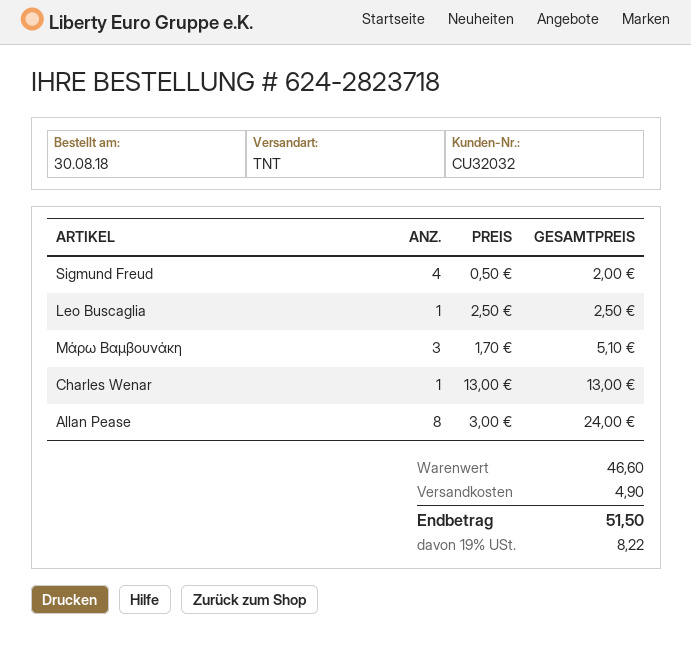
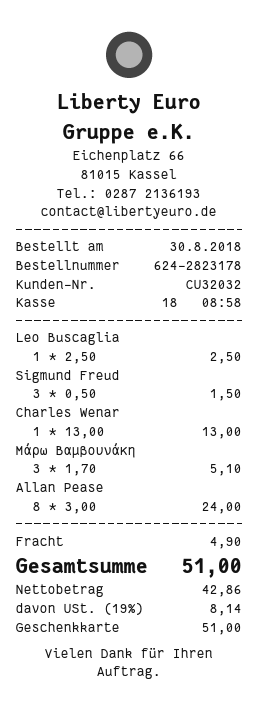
order number: 624-2823718 -> 624-2823178
Sigmund Freud: 4 x 0.50 = 2.00 -> 3 x 0.50 = 1.50
tax: 19% = 8.22 -> 19% = 8.14
total: 51.50 -> 51.00

